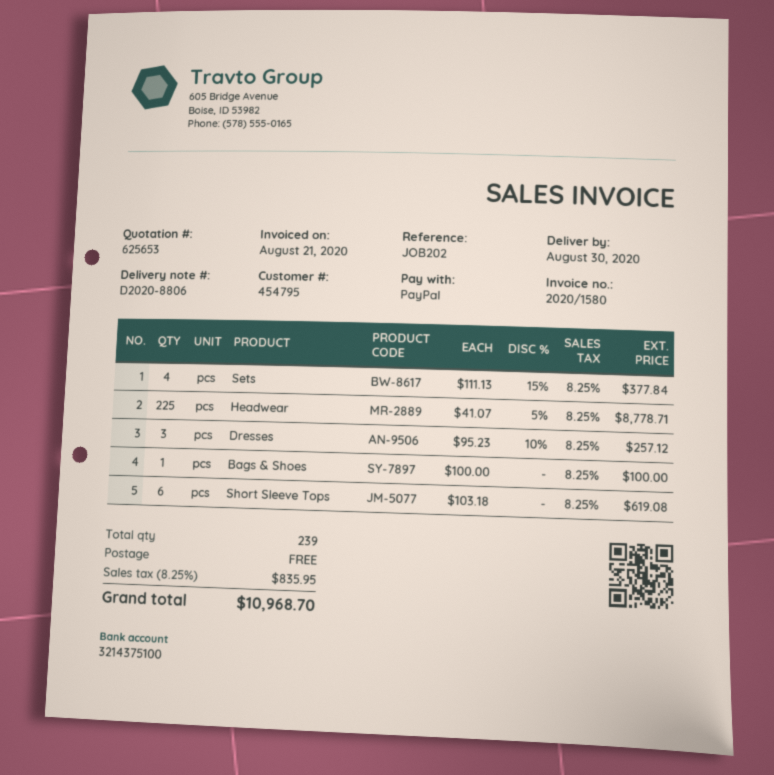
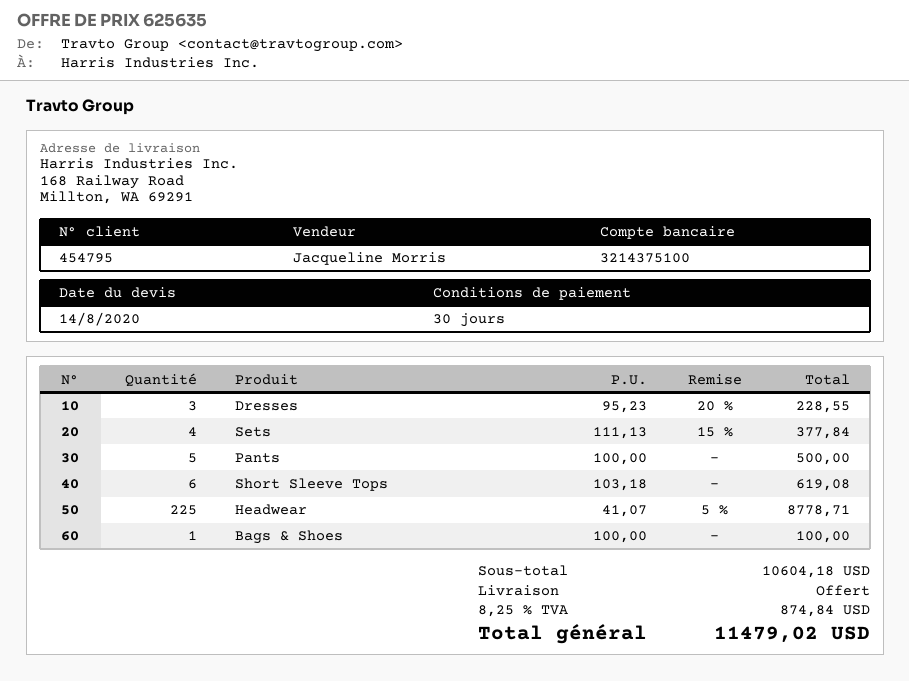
quote number: 625653 -> 625635
Dresses: 3 x 95.23 - 10% = 257.12 -> 3 x 95.23 - 20% = 228.55
Pants: none -> 5 x 100.00 = 500.00
tax: 8.25% = 835.95 -> 8.25% = 874.84
total: 10968.70 -> 11479.02

